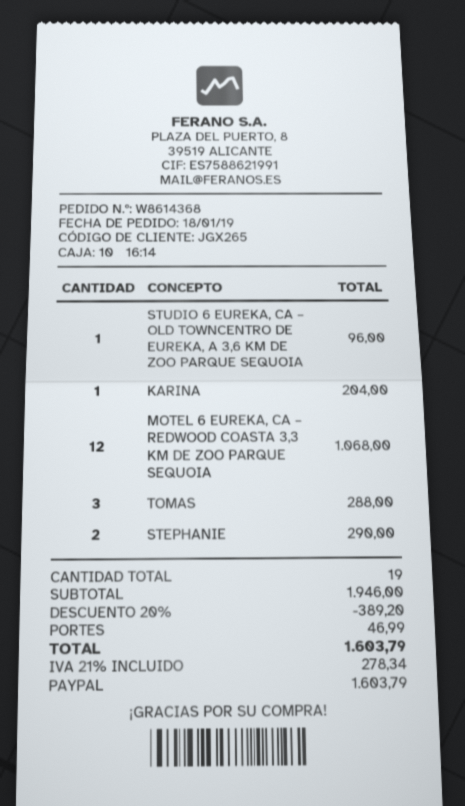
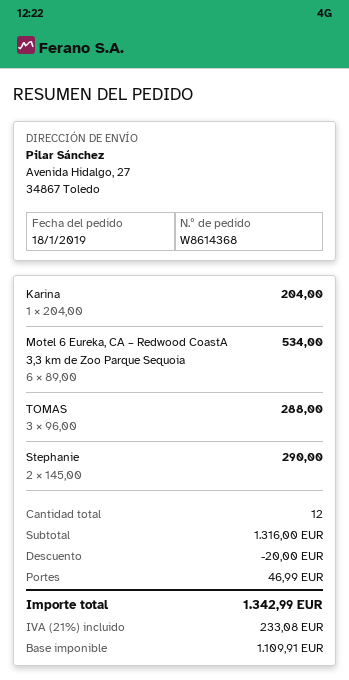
STUDIO 6 EUREKA, CA – OLD TOWNCENTRO DE EUREKA, A 3,6 KM DE ZOO PARQUE SEQUOIA: 1 for 96.00 -> none
MOTEL 6 EUREKA, CA – REDWOOD COASTA 3,3 KM DE ZOO PARQUE SEQUOIA: 12 for 1068.00 -> 6 for 534.00
total quantity: 19 -> 12
subtotal: 1946.00 -> 1316.00
discount: 389.20 -> 20.00
tax: 21% = 278.34 -> 21% = 233.08
total: 1603.79 -> 1342.99

